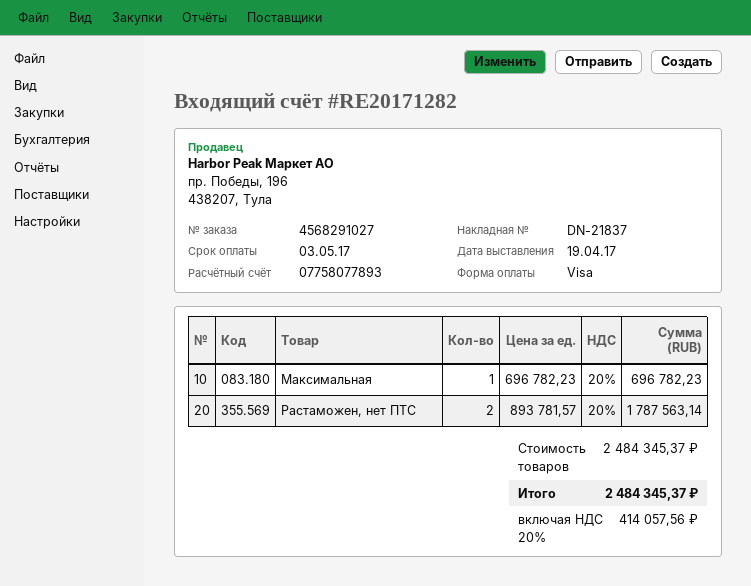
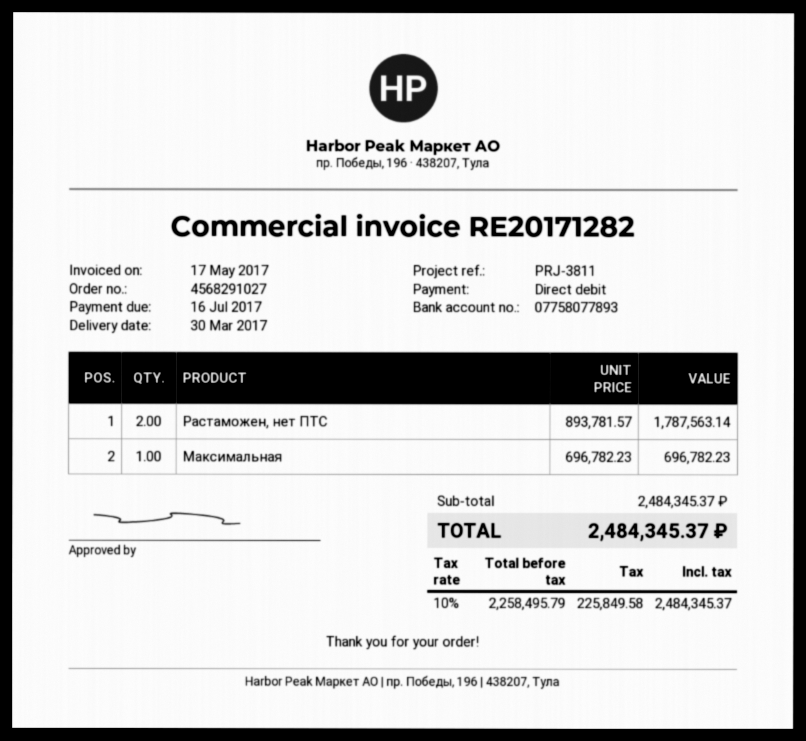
invoice date: 2017-04-19 -> 2017-05-17
due date: 2017-05-03 -> 2017-07-16
payment method: Visa -> direct debit
tax: 20% = 414057.56 -> 10% = 225849.58

